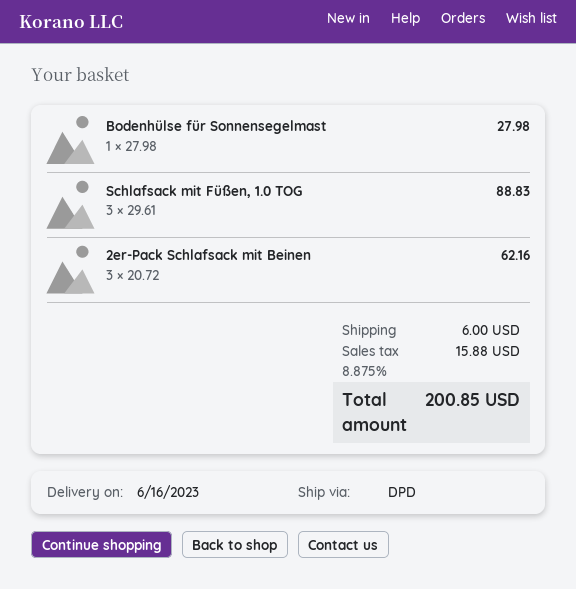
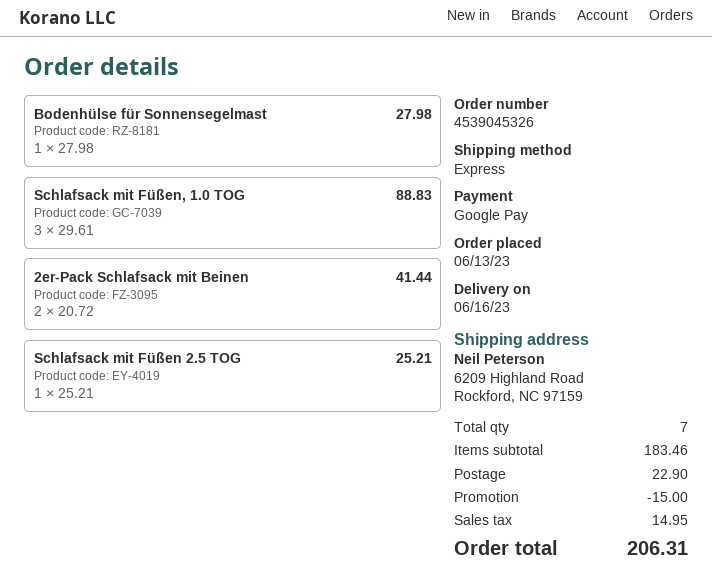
shipping method: DPD -> express
2er-Pack Schlafsack mit Beinen: 3 x 20.72 = 62.16 -> 2 x 20.72 = 41.44
Schlafsack mit Füßen 2.5 TOG: none -> 1 x 25.21 = 25.21
discount: none -> 15.00
shipping: 6.00 -> 22.90
tax: 15.88 -> 14.95
total: 200.85 -> 206.31

